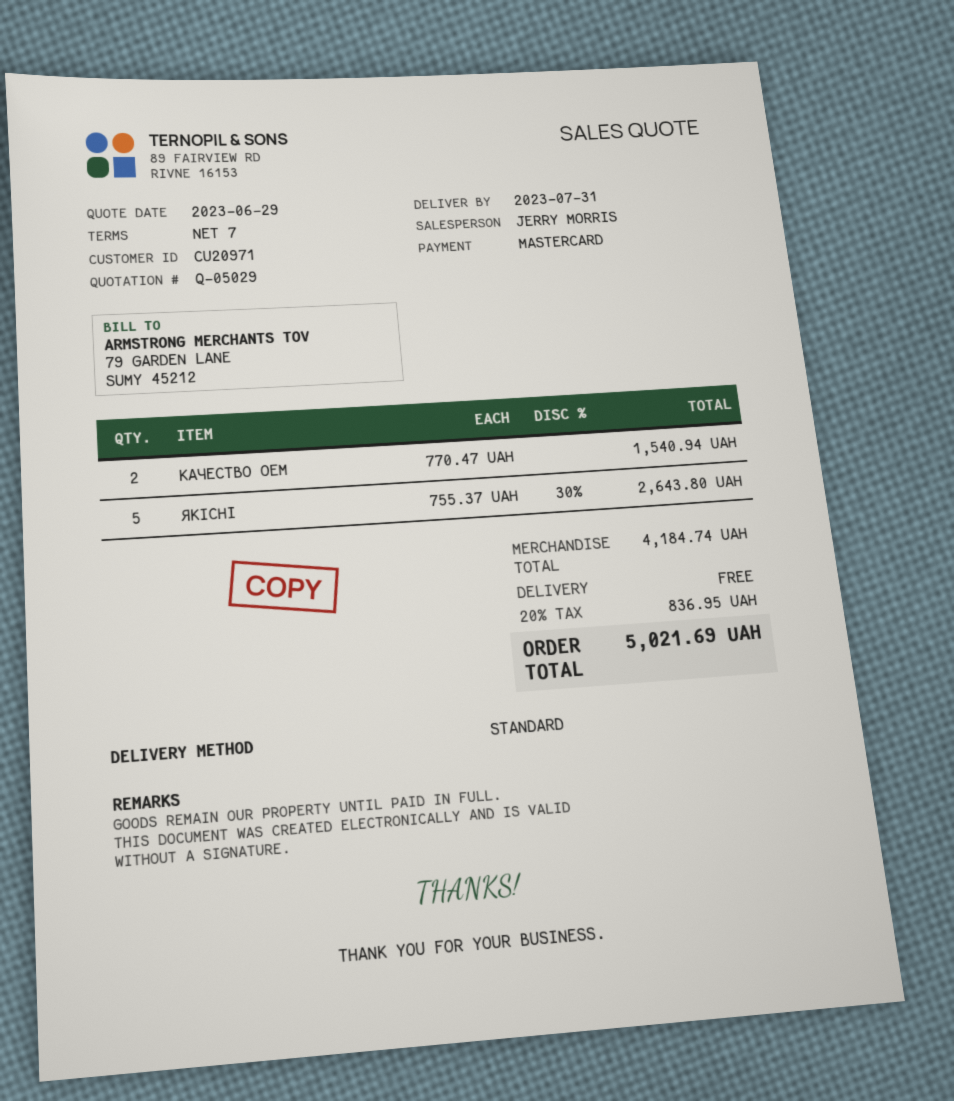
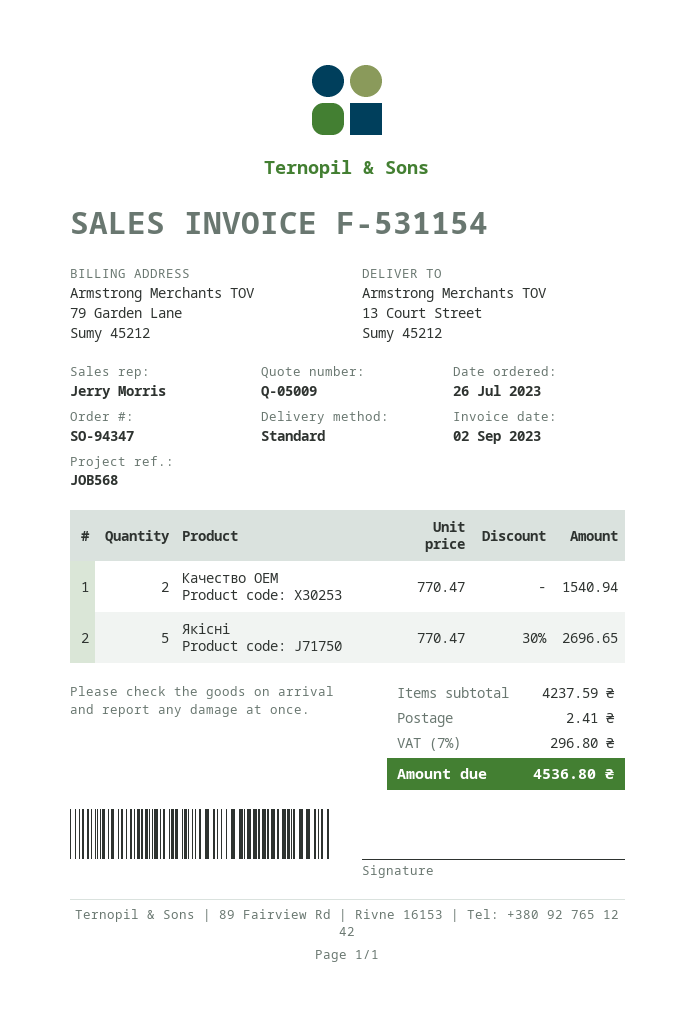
quote number: Q-05029 -> Q-05009
ЯКІСНІ: 5 x 755.37 - 30% = 2643.80 -> 5 x 770.47 - 30% = 2696.65
subtotal: 4184.74 -> 4237.59
shipping: 0.00 -> 2.41
tax: 20% = 836.95 -> 7% = 296.80
total: 5021.69 -> 4536.80

